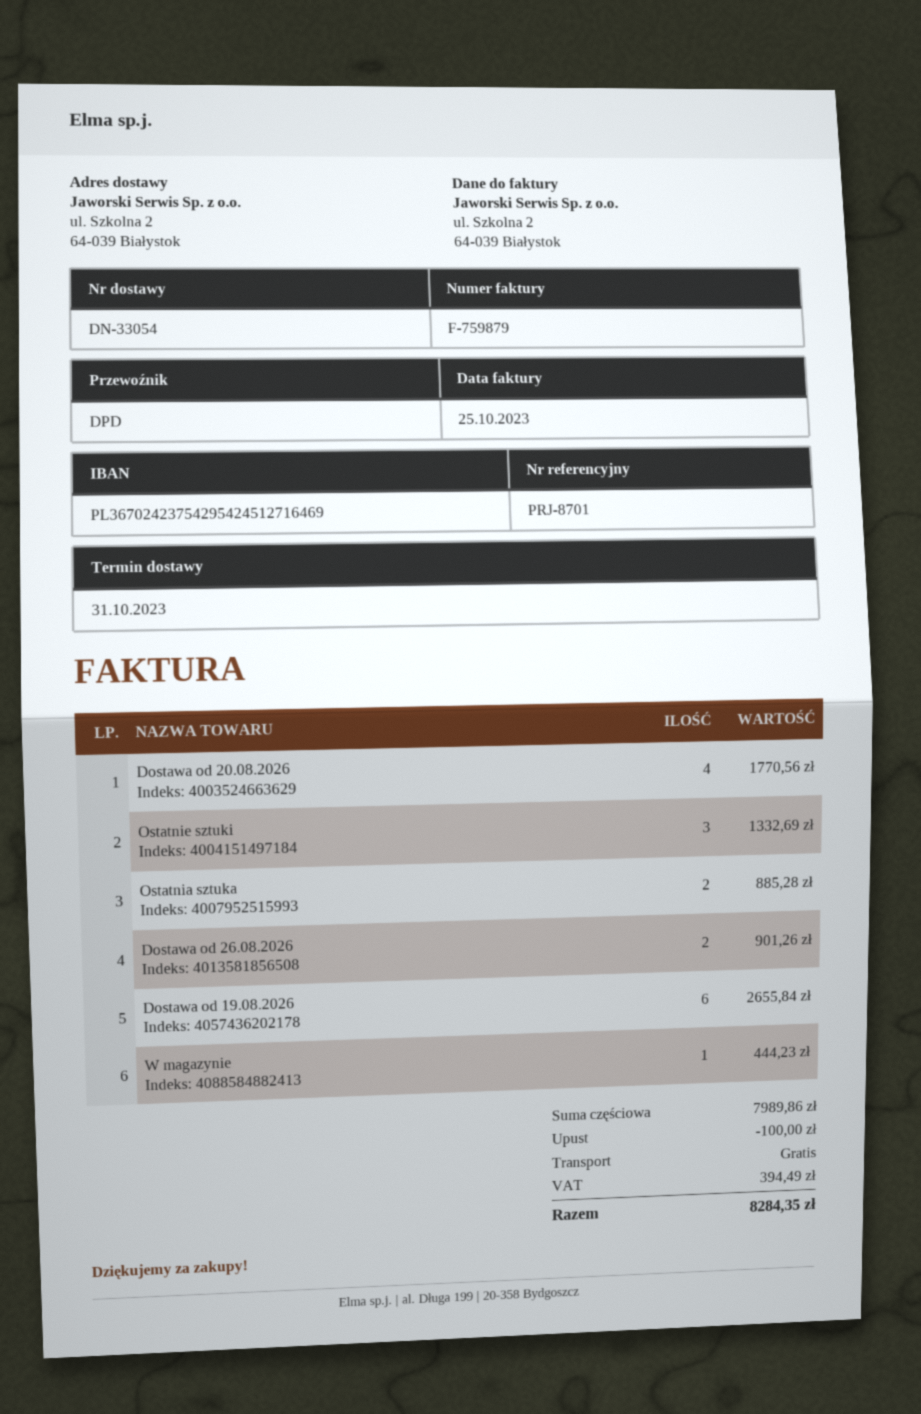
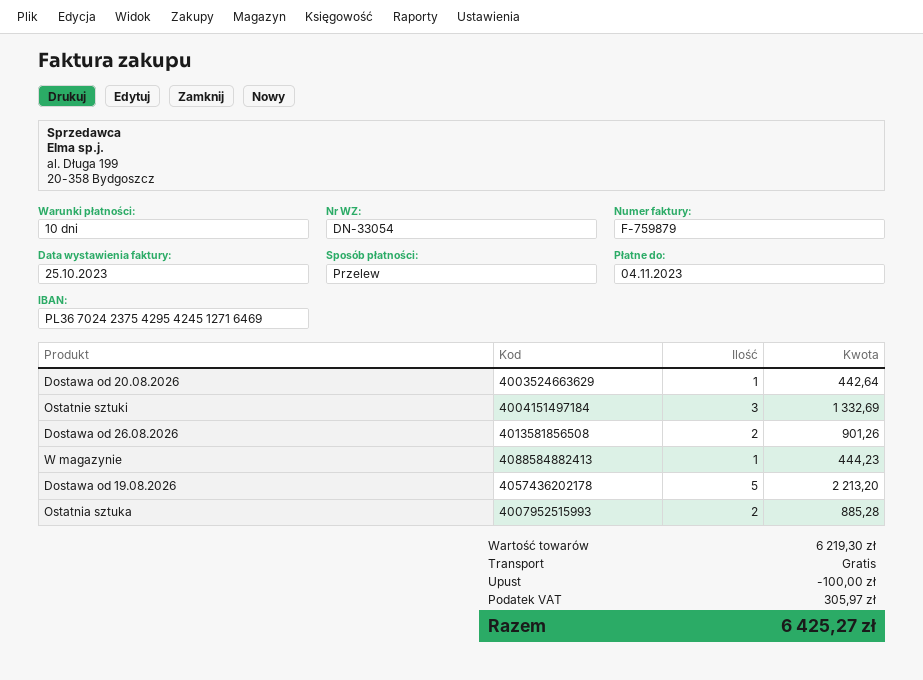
Dostawa od 20.08.2026: 4 for 1770.56 -> 1 for 442.64
Dostawa od 19.08.2026: 6 for 2655.84 -> 5 for 2213.20
subtotal: 7989.86 -> 6219.30
tax: 394.49 -> 305.97
total: 8284.35 -> 6425.27

